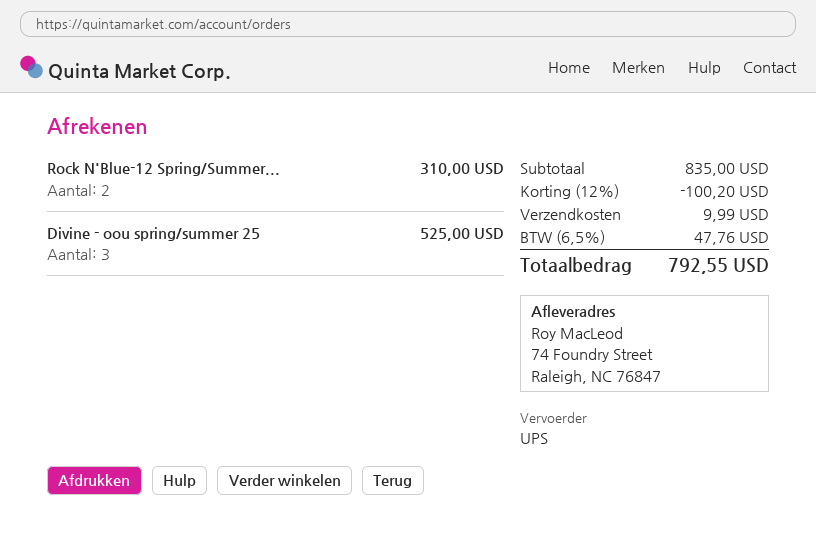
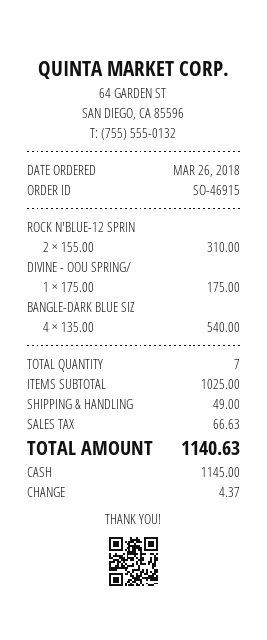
Divine - oou spring/summer 25: 3 for 525.00 -> 1 for 175.00
BANGLE-DARK BLUE SIZ: none -> 4 for 540.00
subtotal: 835.00 -> 1025.00
discount: 12% = 100.20 -> none
shipping: 9.99 -> 49.00
tax: 47.76 -> 66.63
total: 792.55 -> 1140.63

